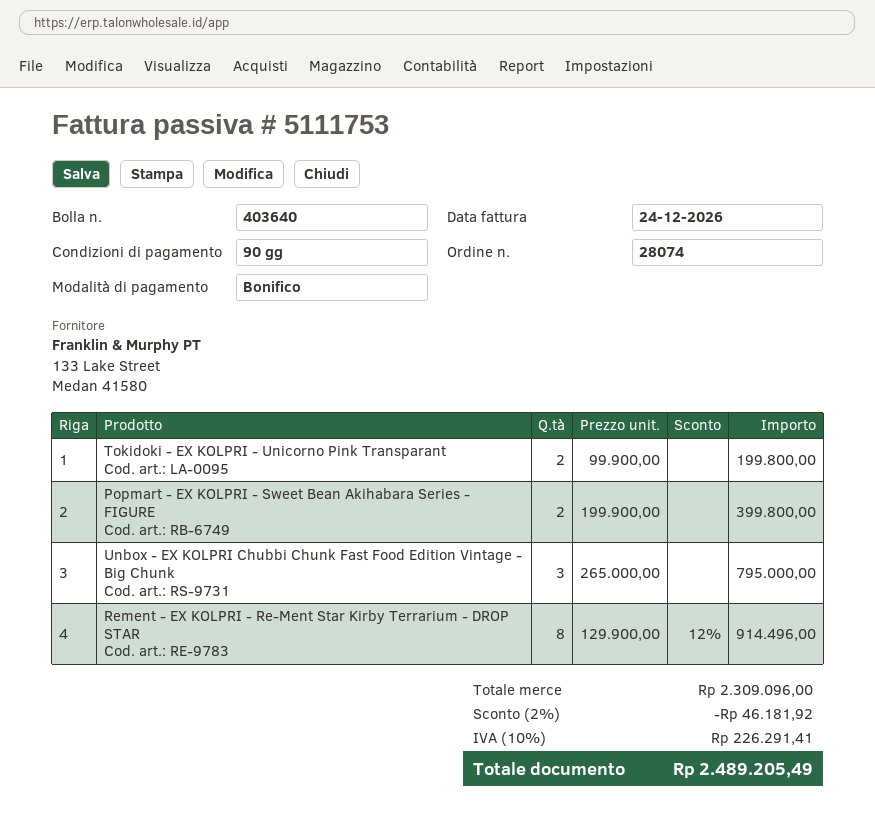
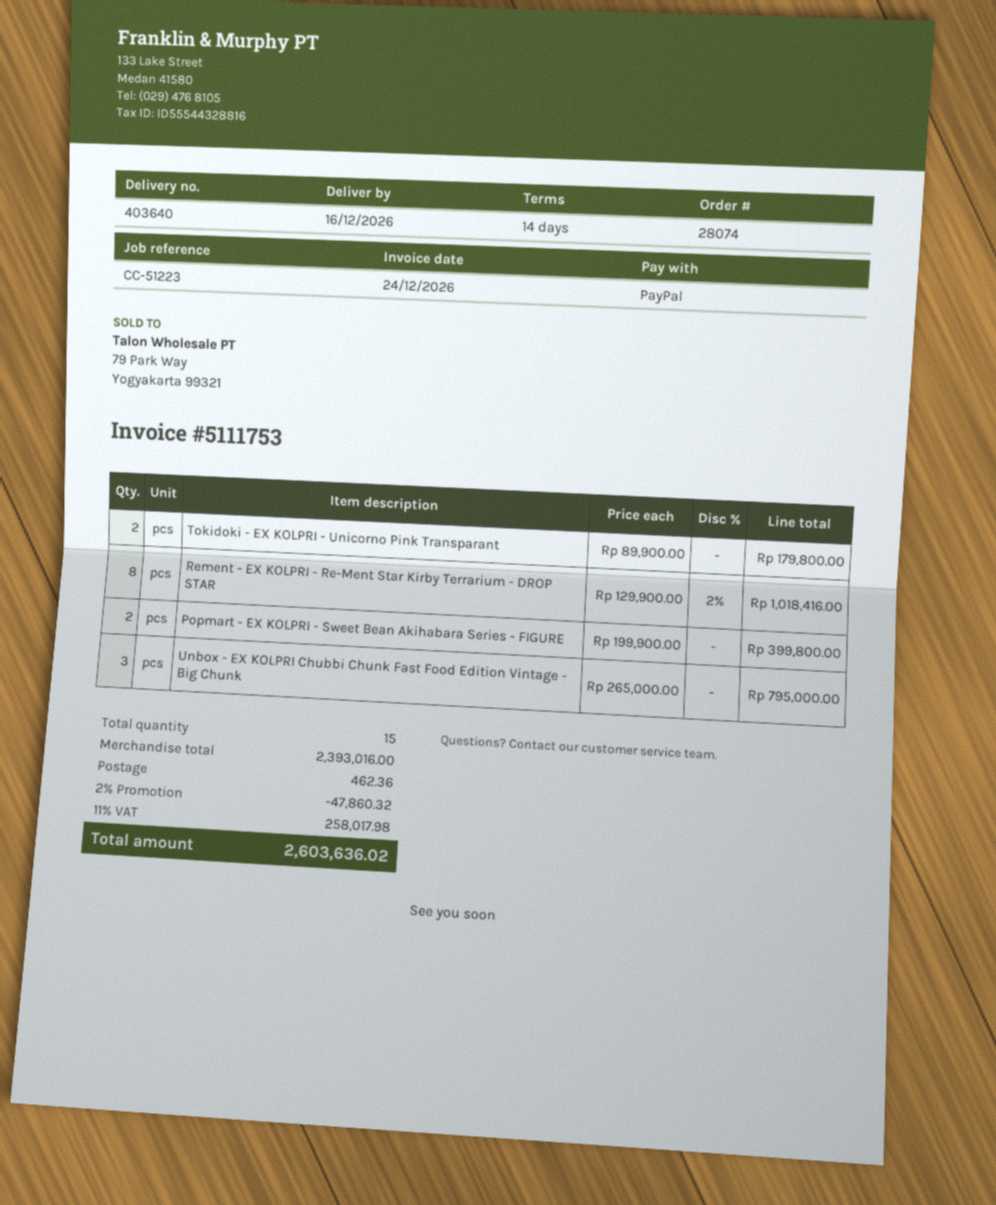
payment terms: 90 days -> 14 days
payment method: bank transfer -> PayPal
Tokidoki - EX KOLPRI - Unicorno Pink Transparant: 2 x 99900.00 = 199800.00 -> 2 x 89900.00 = 179800.00
Rement - EX KOLPRI - Re-Ment Star Kirby Terrarium - DROP STAR: 8 x 129900.00 - 12% = 914496.00 -> 8 x 129900.00 - 2% = 1018416.00
subtotal: 2309096.00 -> 2393016.00
discount: 2% = 46181.92 -> 2% = 47860.32
shipping: none -> 462.36
tax: 10% = 226291.41 -> 11% = 258017.98
total: 2489205.49 -> 2603636.02

